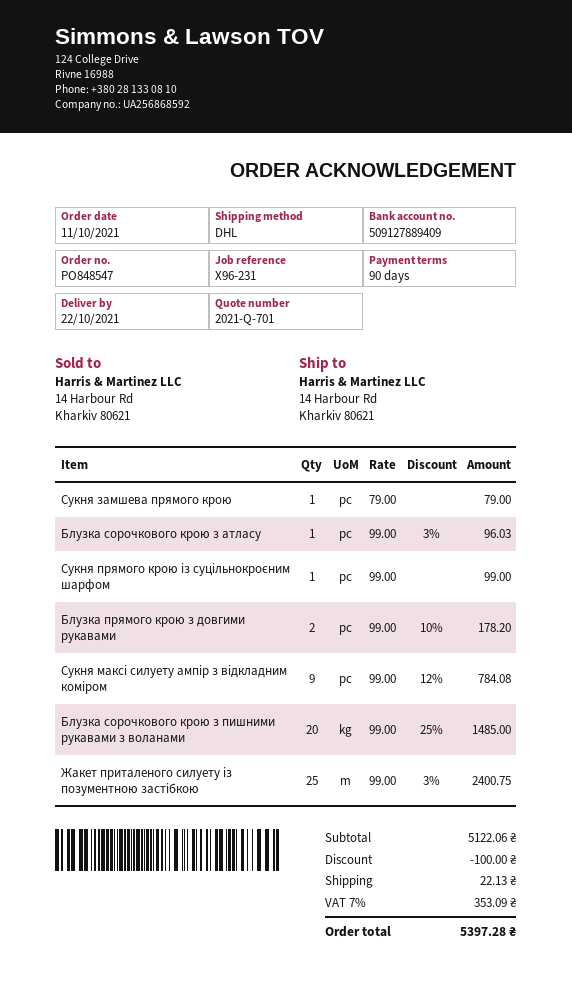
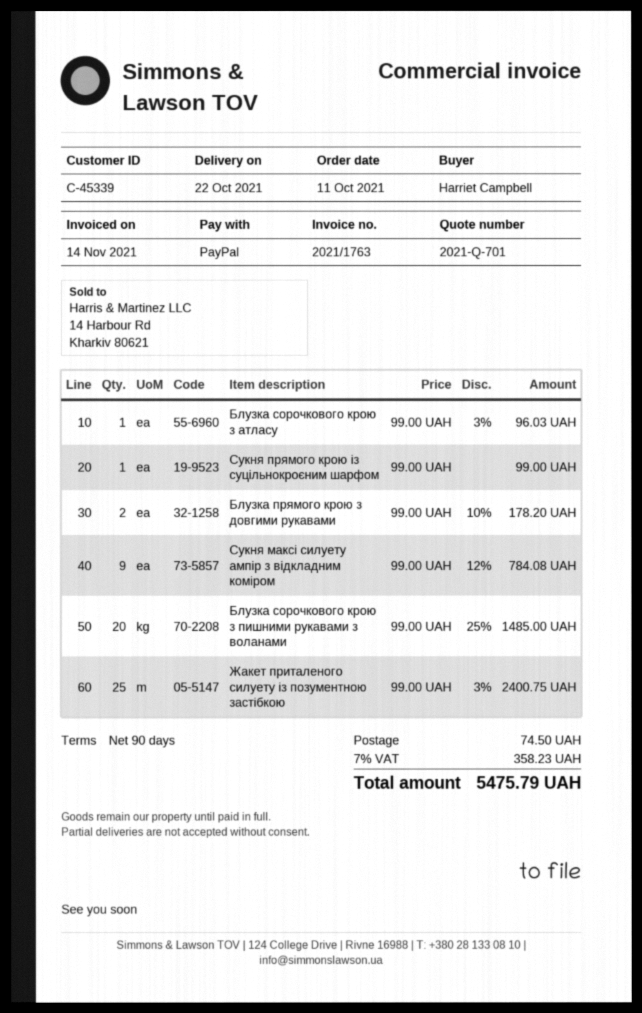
Сукня замшева прямого крою: 1 x 79.00 = 79.00 -> none
discount: 100.00 -> none
shipping: 22.13 -> 74.50
tax: 7% = 353.09 -> 7% = 358.23
total: 5397.28 -> 5475.79

